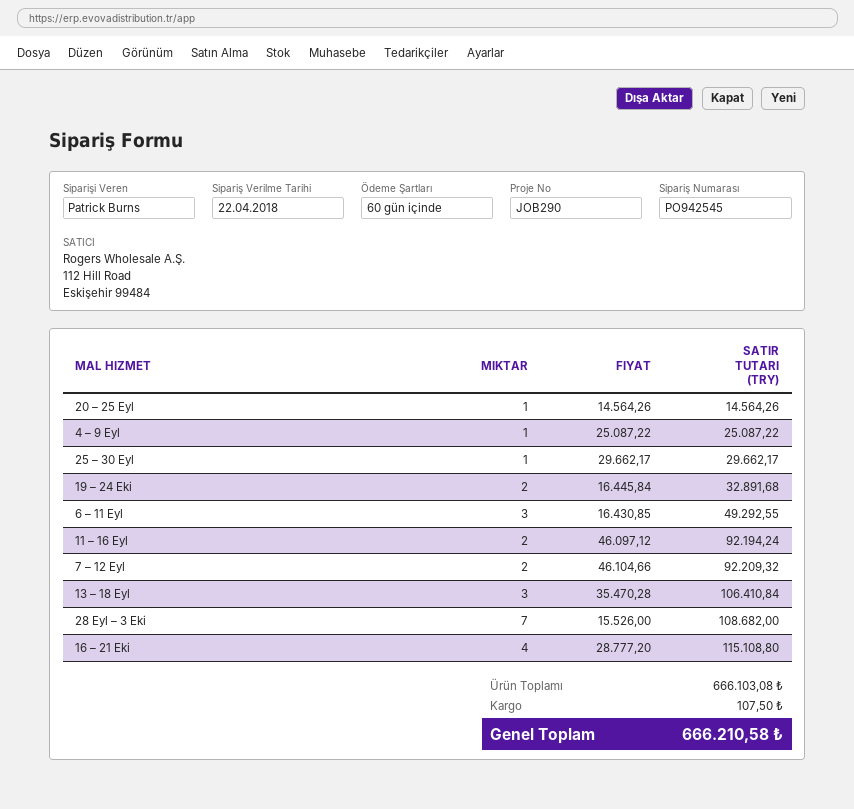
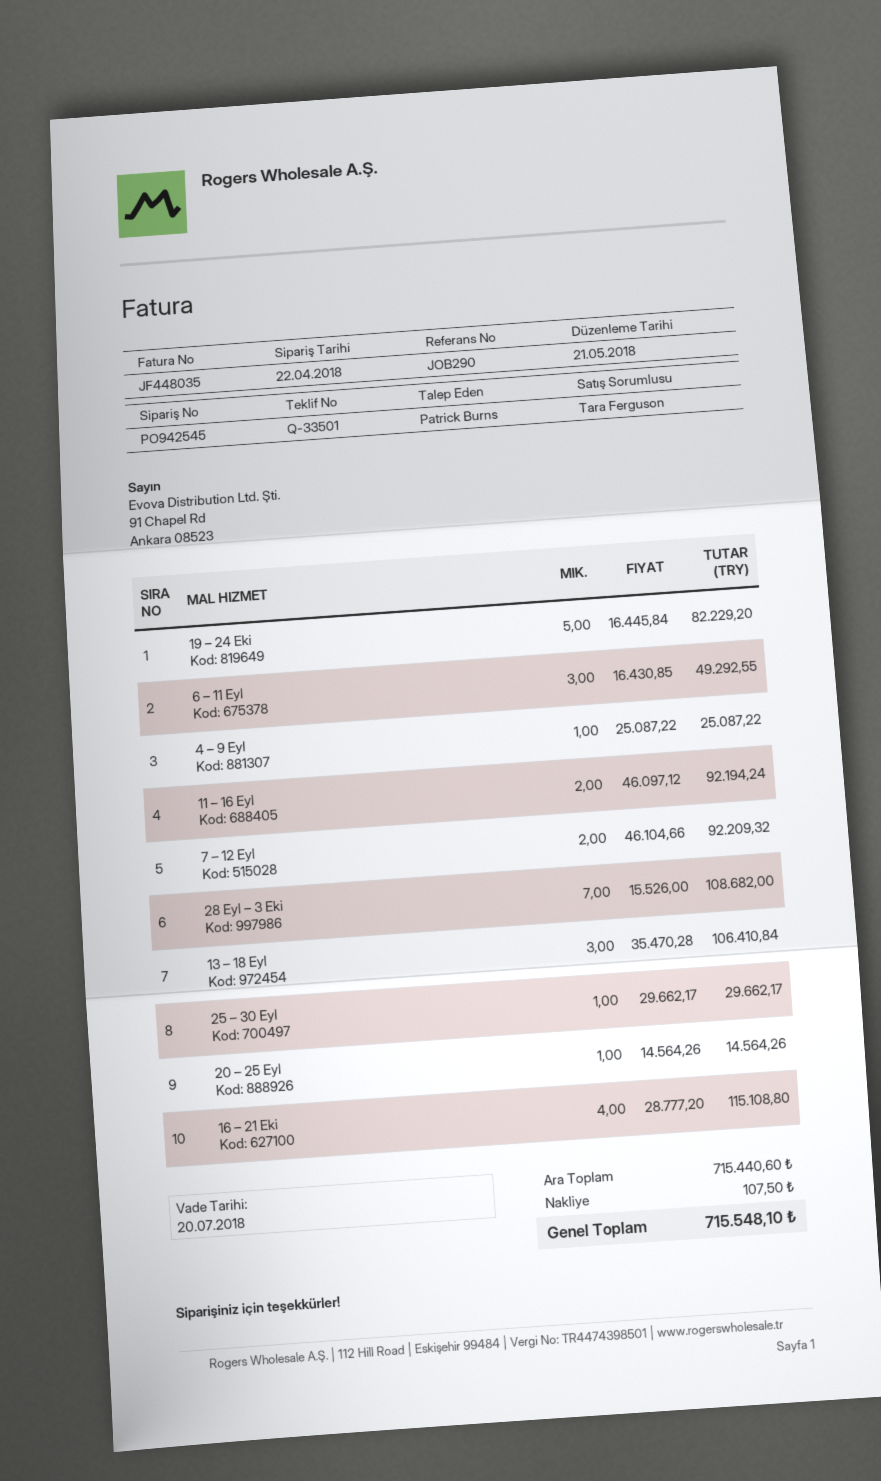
19 – 24 Eki: 2 x 16445.84 = 32891.68 -> 5 x 16445.84 = 82229.20
subtotal: 666103.08 -> 715440.60
total: 666210.58 -> 715548.10

